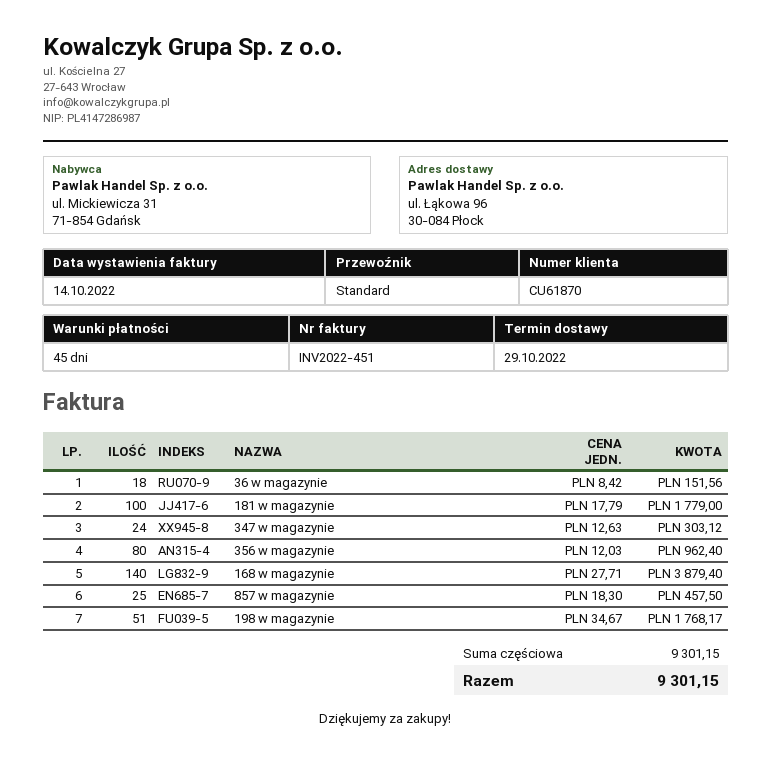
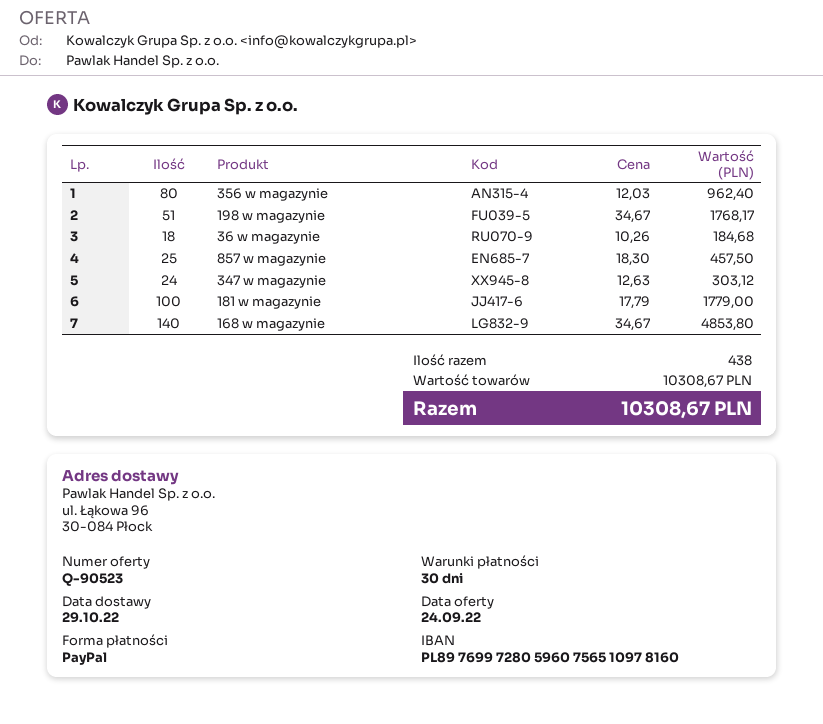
payment terms: 45 days -> 30 days
36 w magazynie: 18 x 8.42 = 151.56 -> 18 x 10.26 = 184.68
168 w magazynie: 140 x 27.71 = 3879.40 -> 140 x 34.67 = 4853.80
subtotal: 9301.15 -> 10308.67
total: 9301.15 -> 10308.67

